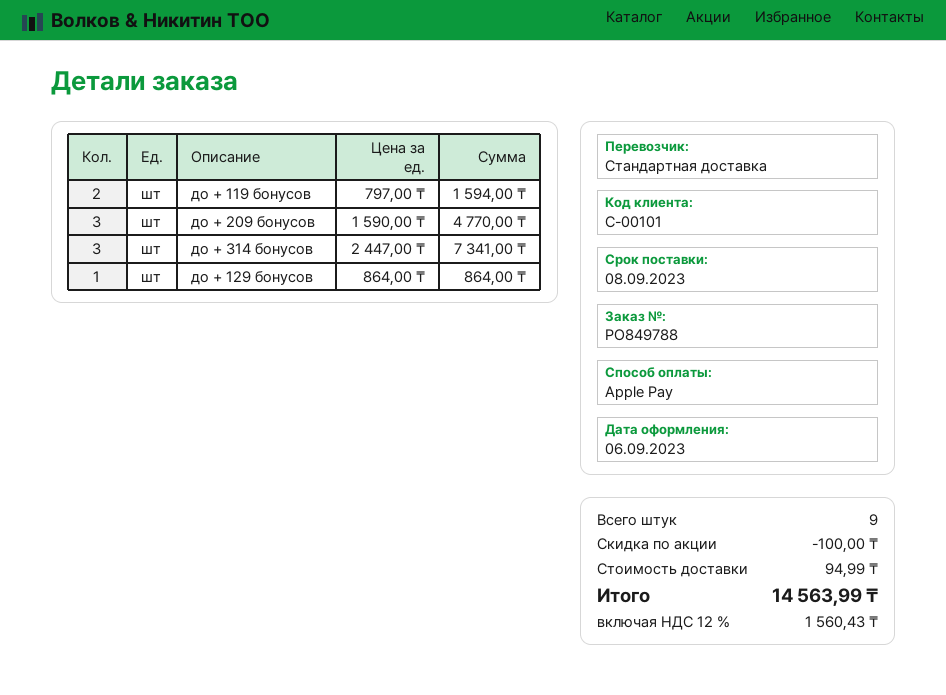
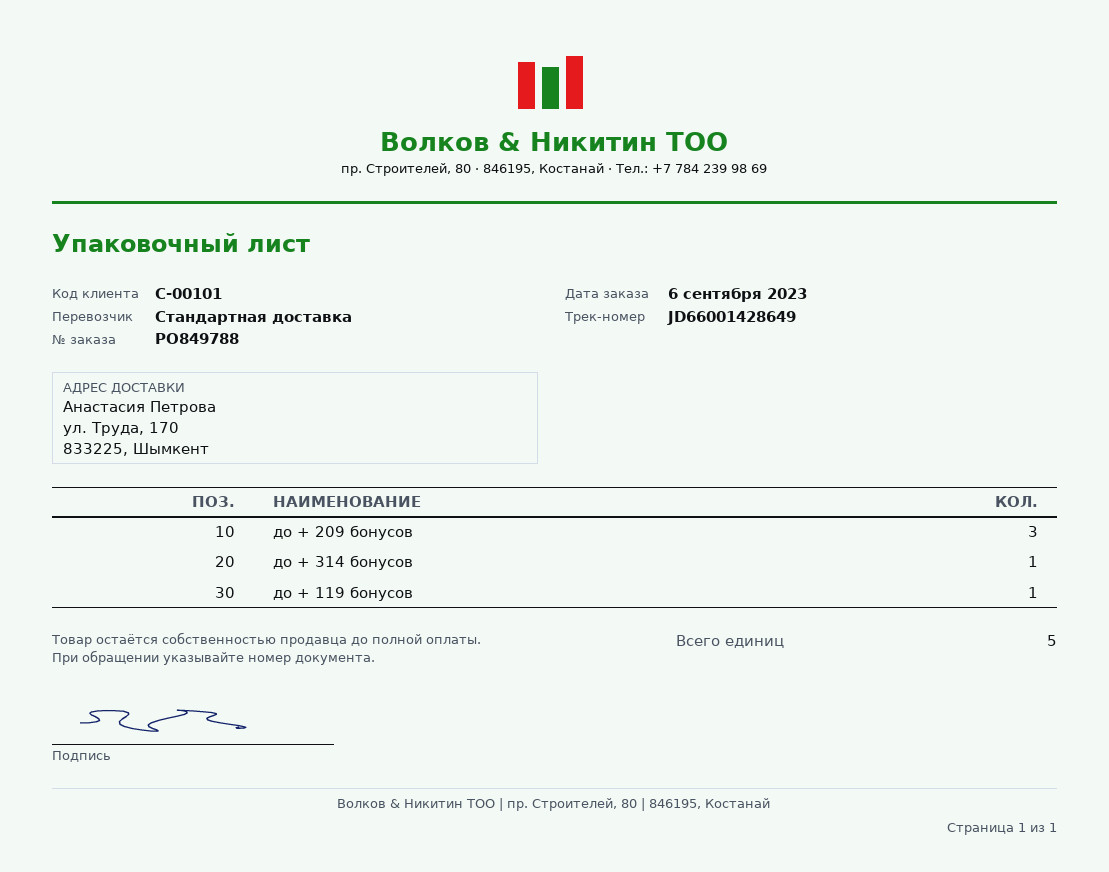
до + 119 бонусов: 2 -> 1
до + 314 бонусов: 3 -> 1
до + 129 бонусов: 1 -> none
total quantity: 9 -> 5

